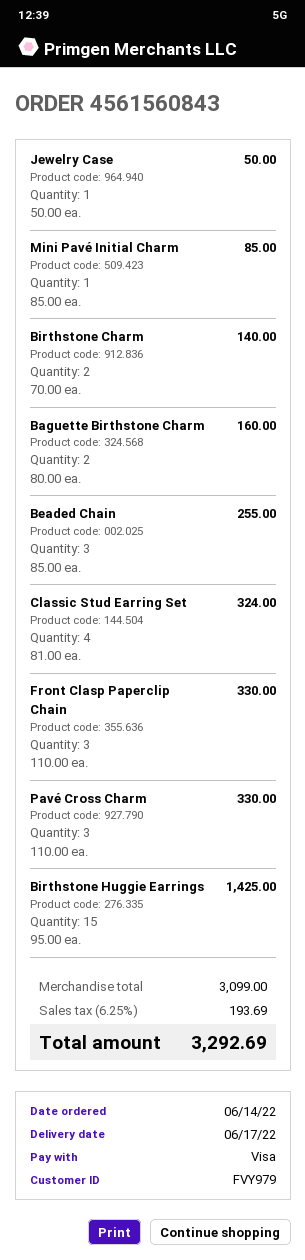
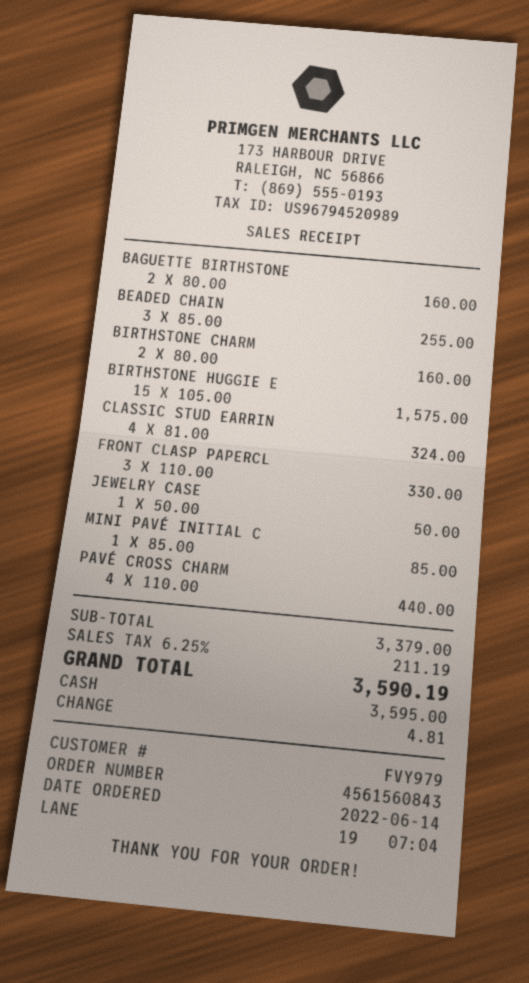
payment method: Visa -> cash
Birthstone Charm: 2 x 70.00 = 140.00 -> 2 x 80.00 = 160.00
Pavé Cross Charm: 3 x 110.00 = 330.00 -> 4 x 110.00 = 440.00
Birthstone Huggie Earrings: 15 x 95.00 = 1425.00 -> 15 x 105.00 = 1575.00
subtotal: 3099.00 -> 3379.00
tax: 6.25% = 193.69 -> 6.25% = 211.19
total: 3292.69 -> 3590.19

